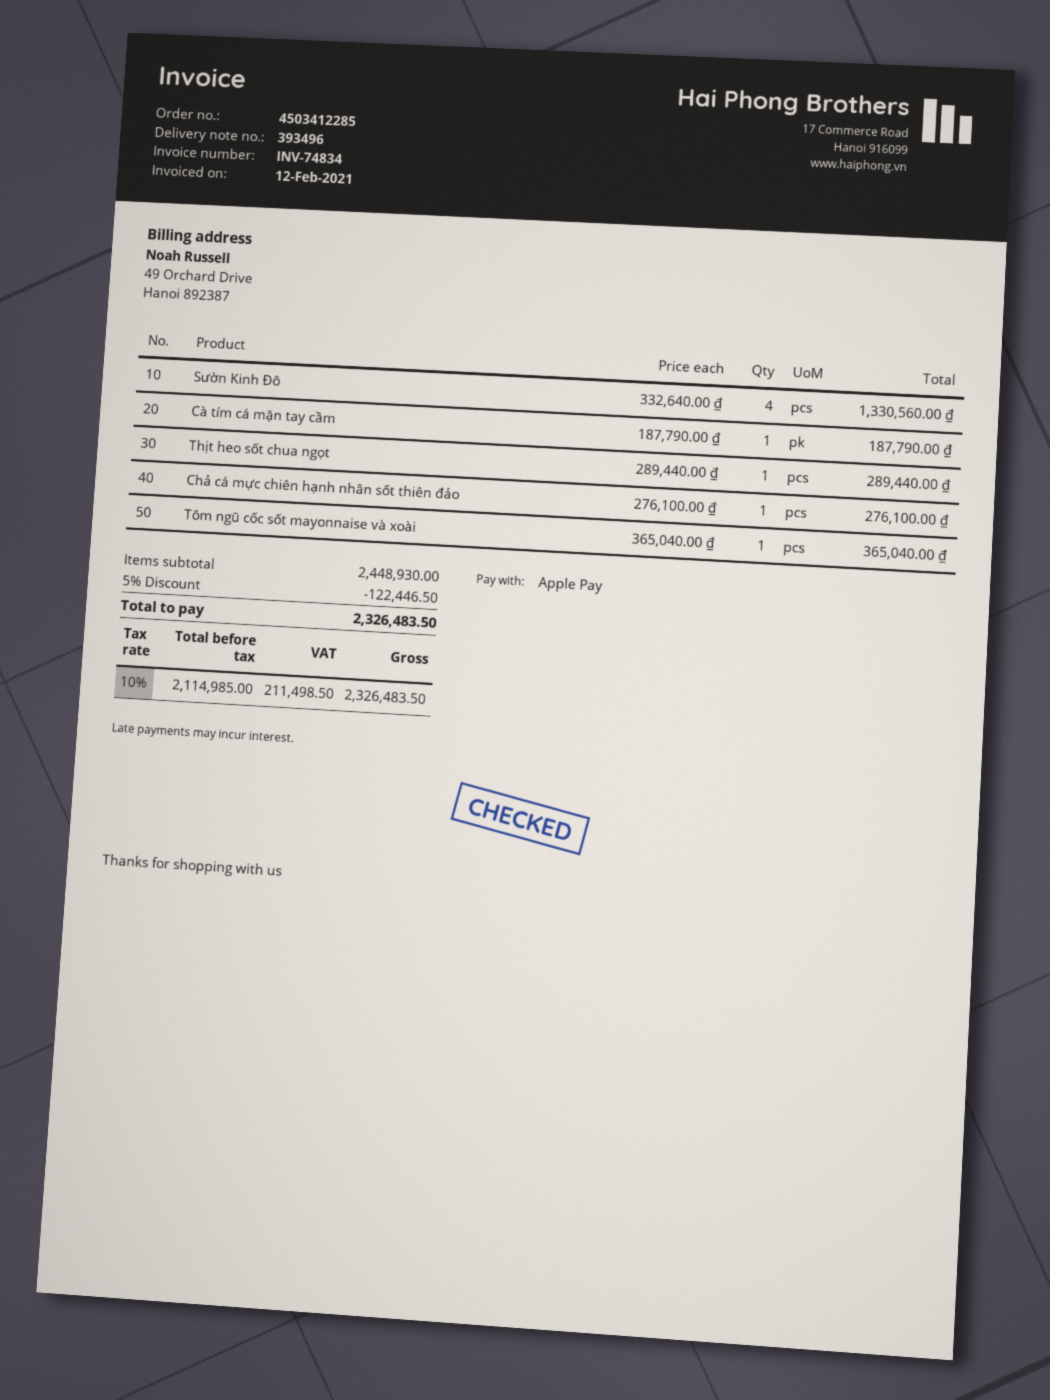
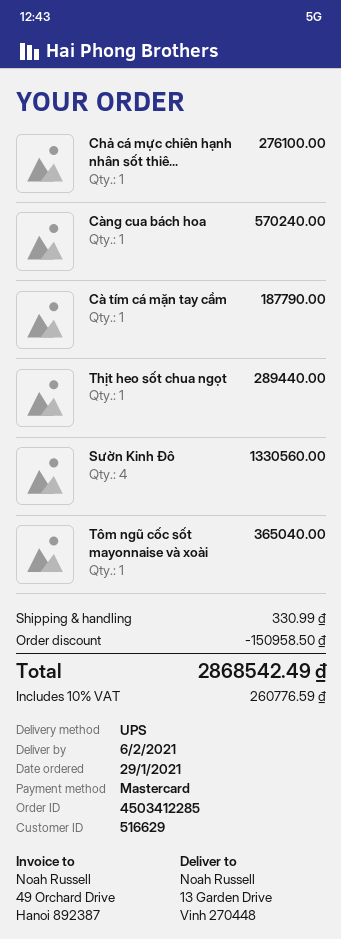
payment method: Apple Pay -> Mastercard
Càng cua bách hoa: none -> 1 for 570240.00
discount: 122446.50 -> 150958.50
shipping: none -> 330.99
tax: 10% = 211498.50 -> 10% = 260776.59
total: 2326483.50 -> 2868542.49

